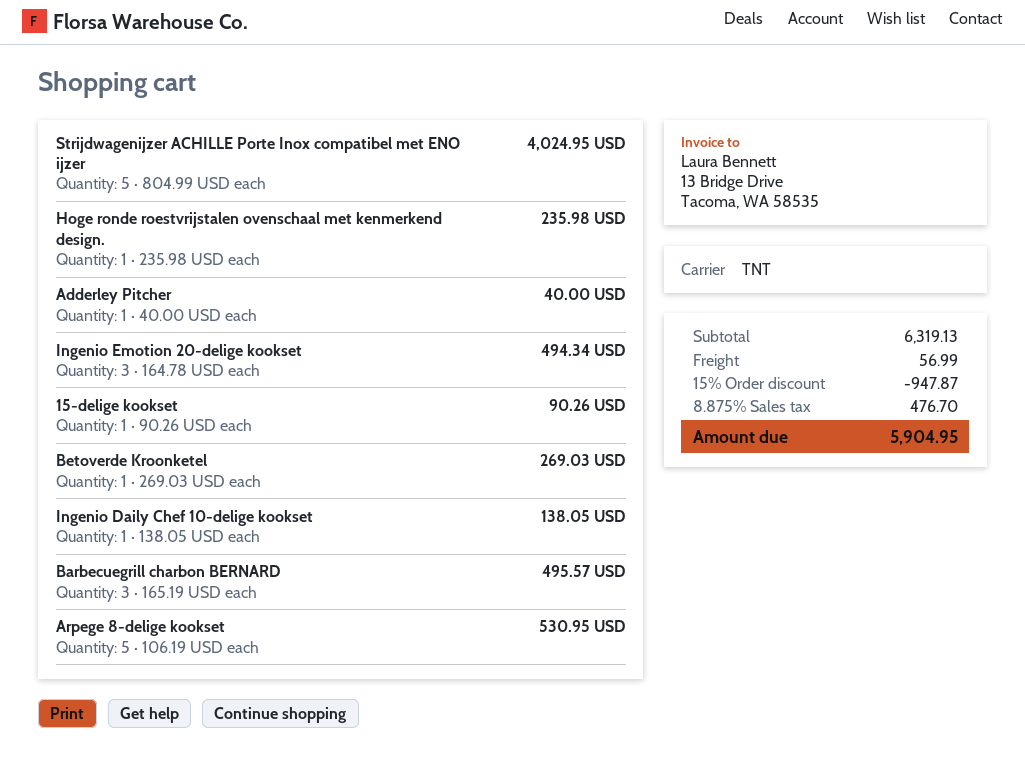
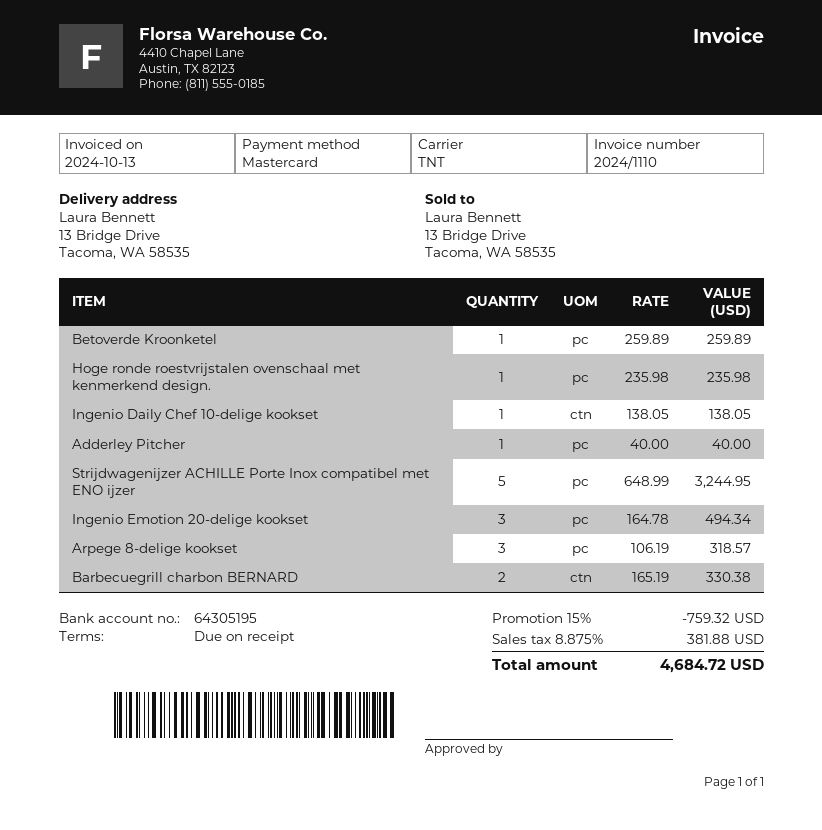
Strijdwagenijzer ACHILLE Porte Inox compatibel met ENO ijzer: 5 x 804.99 = 4024.95 -> 5 x 648.99 = 3244.95
15-delige kookset: 1 x 90.26 = 90.26 -> none
Betoverde Kroonketel: 1 x 269.03 = 269.03 -> 1 x 259.89 = 259.89
Barbecuegrill charbon BERNARD: 3 x 165.19 = 495.57 -> 2 x 165.19 = 330.38
Arpege 8-delige kookset: 5 x 106.19 = 530.95 -> 3 x 106.19 = 318.57
discount: 15% = 947.87 -> 15% = 759.32
shipping: 56.99 -> none
tax: 8.875% = 476.70 -> 8.875% = 381.88
total: 5904.95 -> 4684.72

